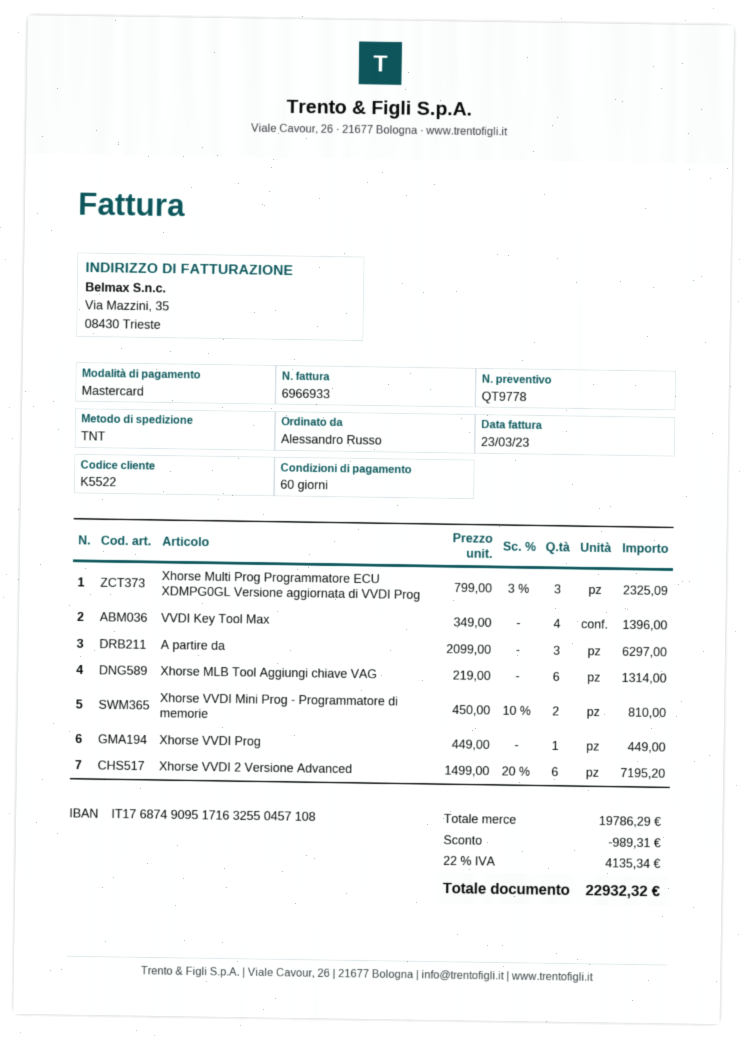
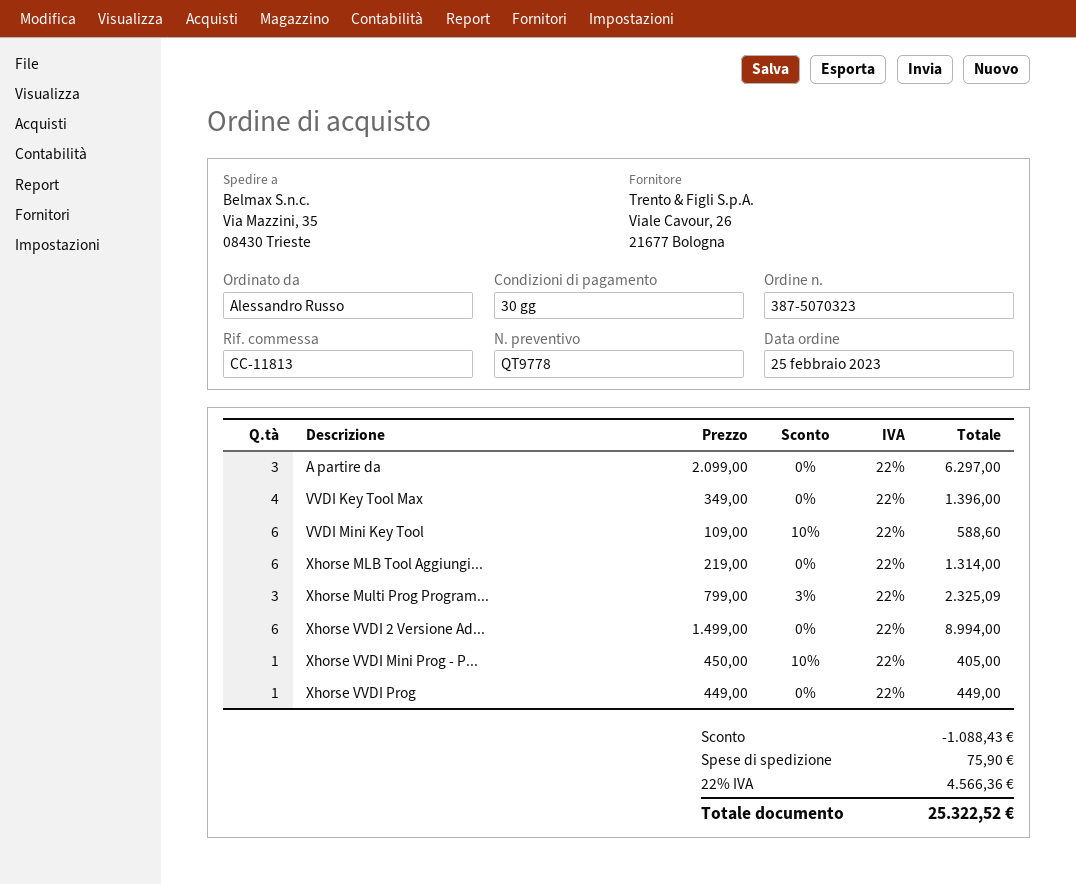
payment terms: 60 days -> 30 days
Xhorse VVDI Mini Prog - Programmatore di memorie: 2 x 450.00 - 10% = 810.00 -> 1 x 450.00 - 10% = 405.00
Xhorse VVDI 2 Versione Advanced: 6 x 1499.00 - 20% = 7195.20 -> 6 x 1499.00 = 8994.00
VVDI Mini Key Tool: none -> 6 x 109.00 - 10% = 588.60
discount: 989.31 -> 1088.43
shipping: none -> 75.90
tax: 22% = 4135.34 -> 22% = 4566.36
total: 22932.32 -> 25322.52

